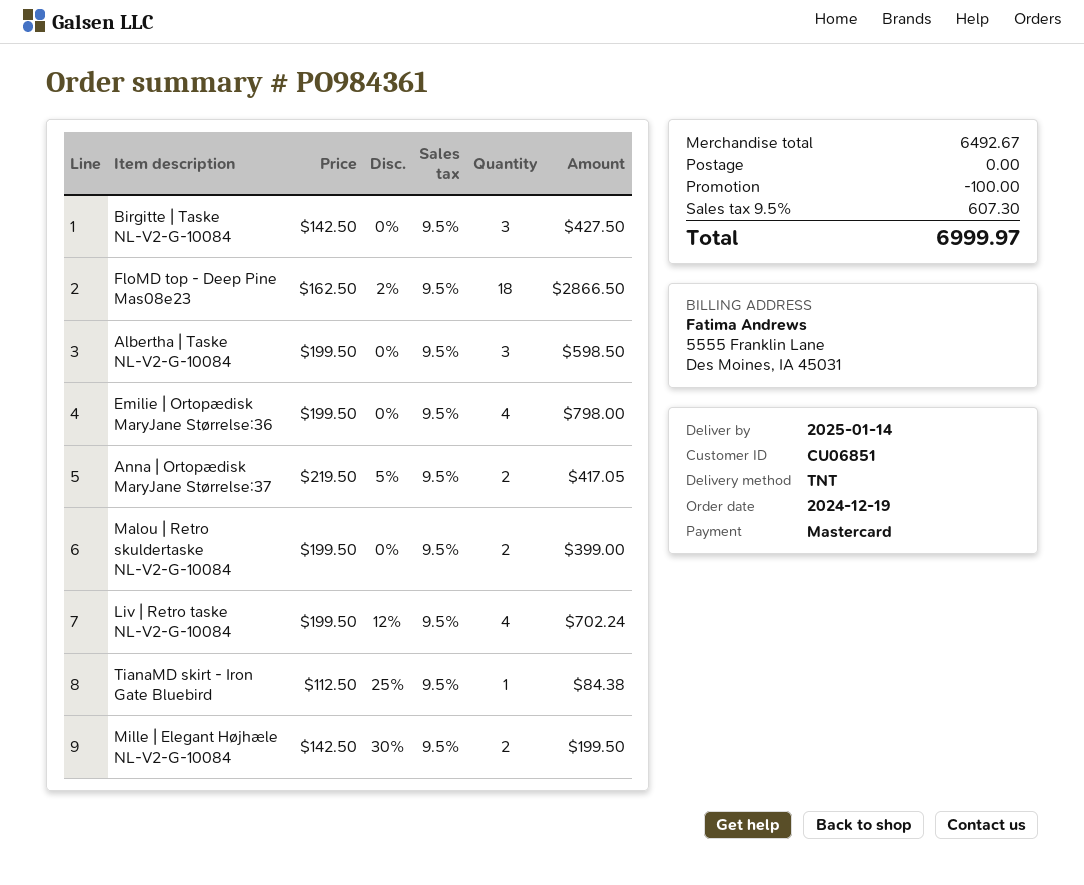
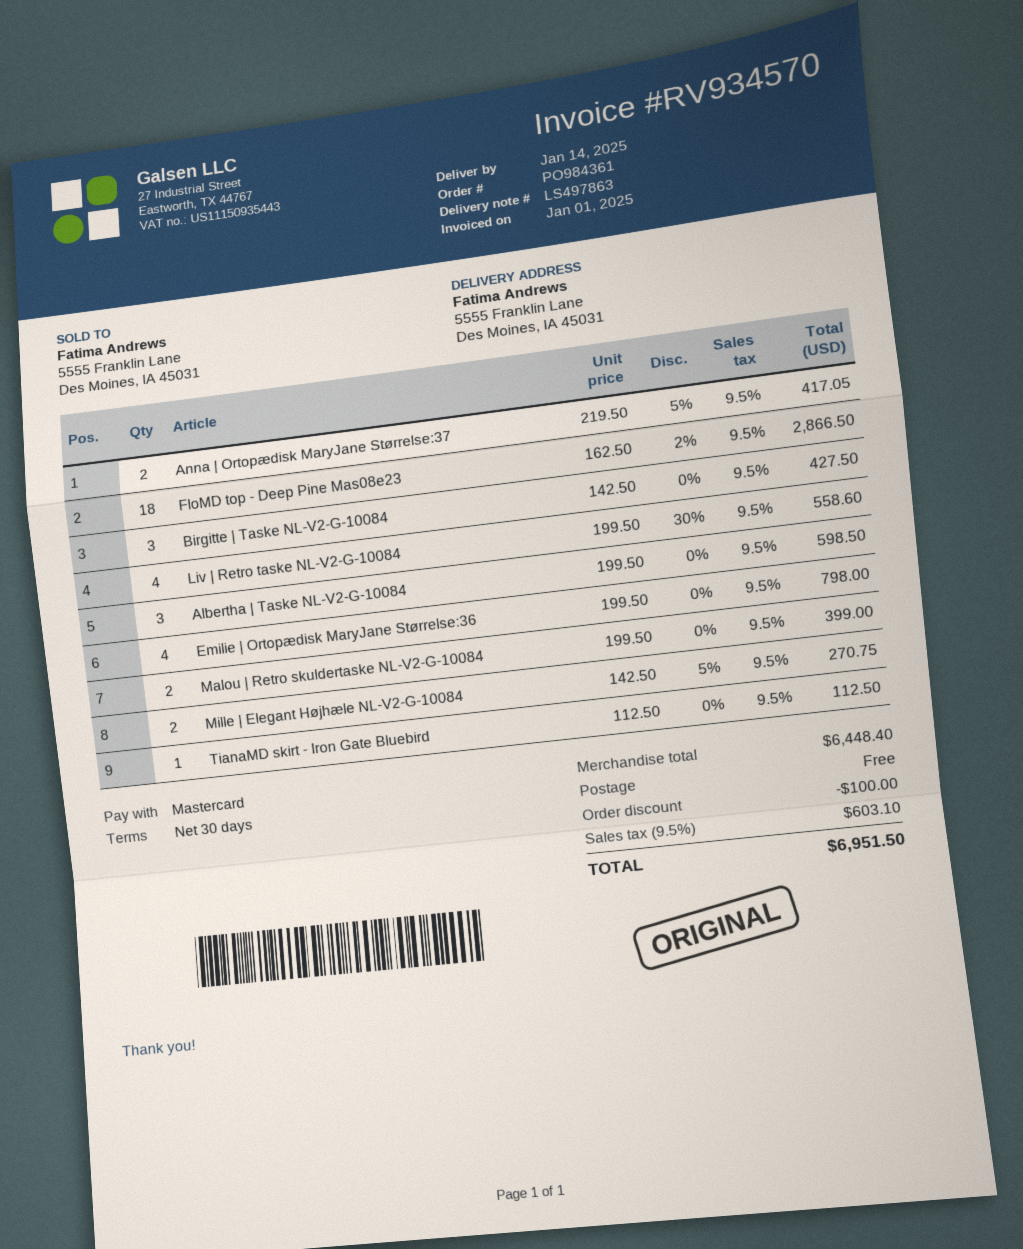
Liv | Retro taske NL-V2-G-10084: 4 x 199.50 - 12% = 702.24 -> 4 x 199.50 - 30% = 558.60
TianaMD skirt - Iron Gate Bluebird: 1 x 112.50 - 25% = 84.38 -> 1 x 112.50 = 112.50
Mille | Elegant Højhæle NL-V2-G-10084: 2 x 142.50 - 30% = 199.50 -> 2 x 142.50 - 5% = 270.75
subtotal: 6492.67 -> 6448.40
tax: 9.5% = 607.30 -> 9.5% = 603.10
total: 6999.97 -> 6951.50

